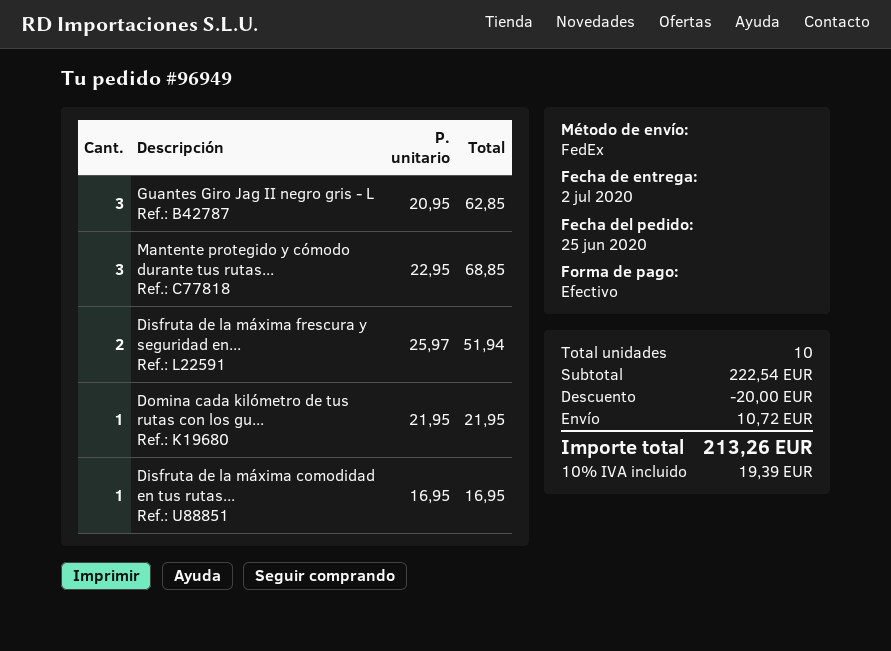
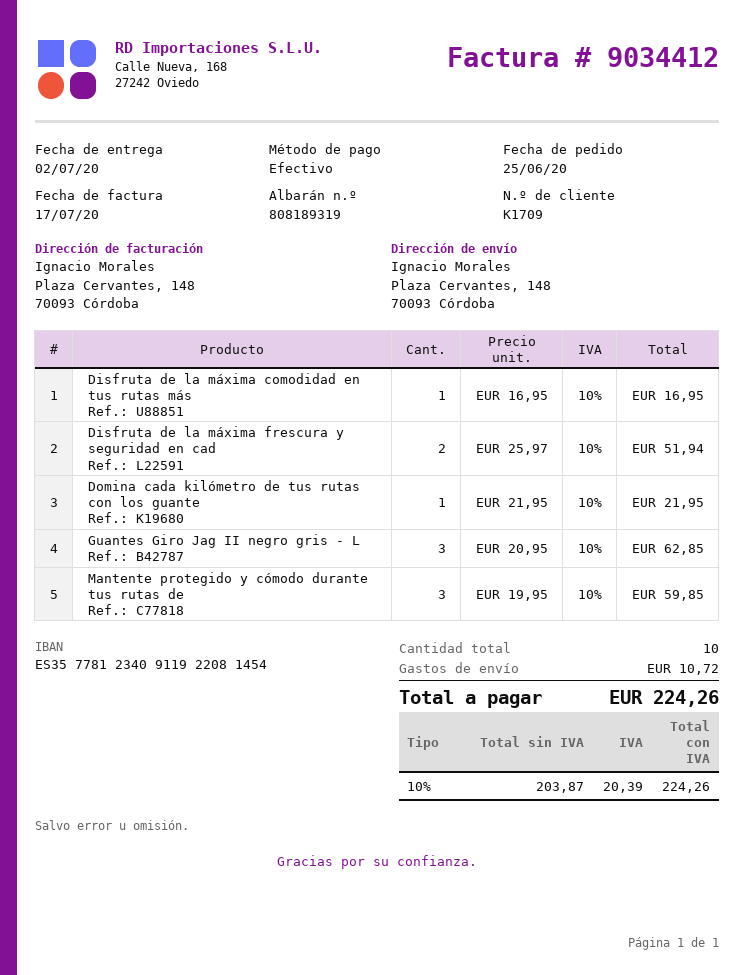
Mantente protegido y cómodo durante tus rutas...: 3 x 22.95 = 68.85 -> 3 x 19.95 = 59.85
discount: 20.00 -> none
tax: 10% = 19.39 -> 10% = 20.39
total: 213.26 -> 224.26

